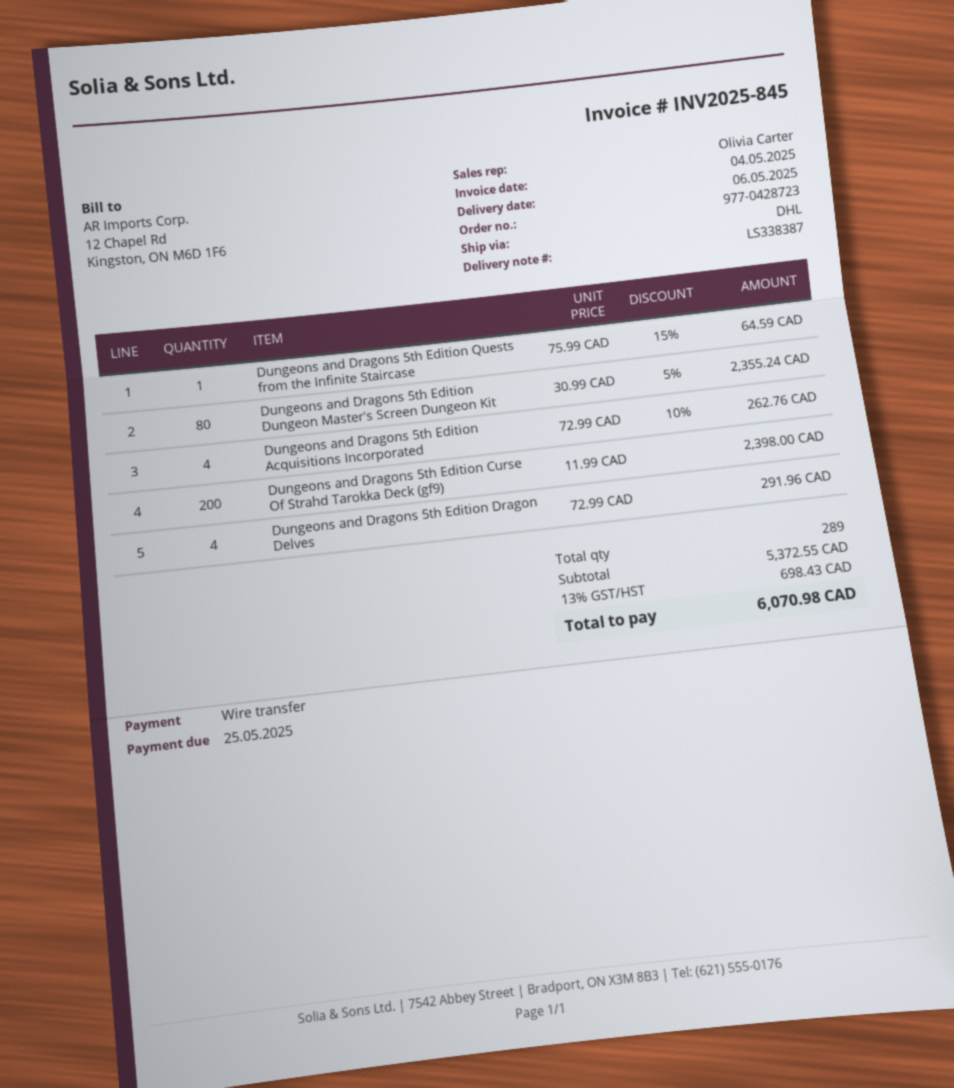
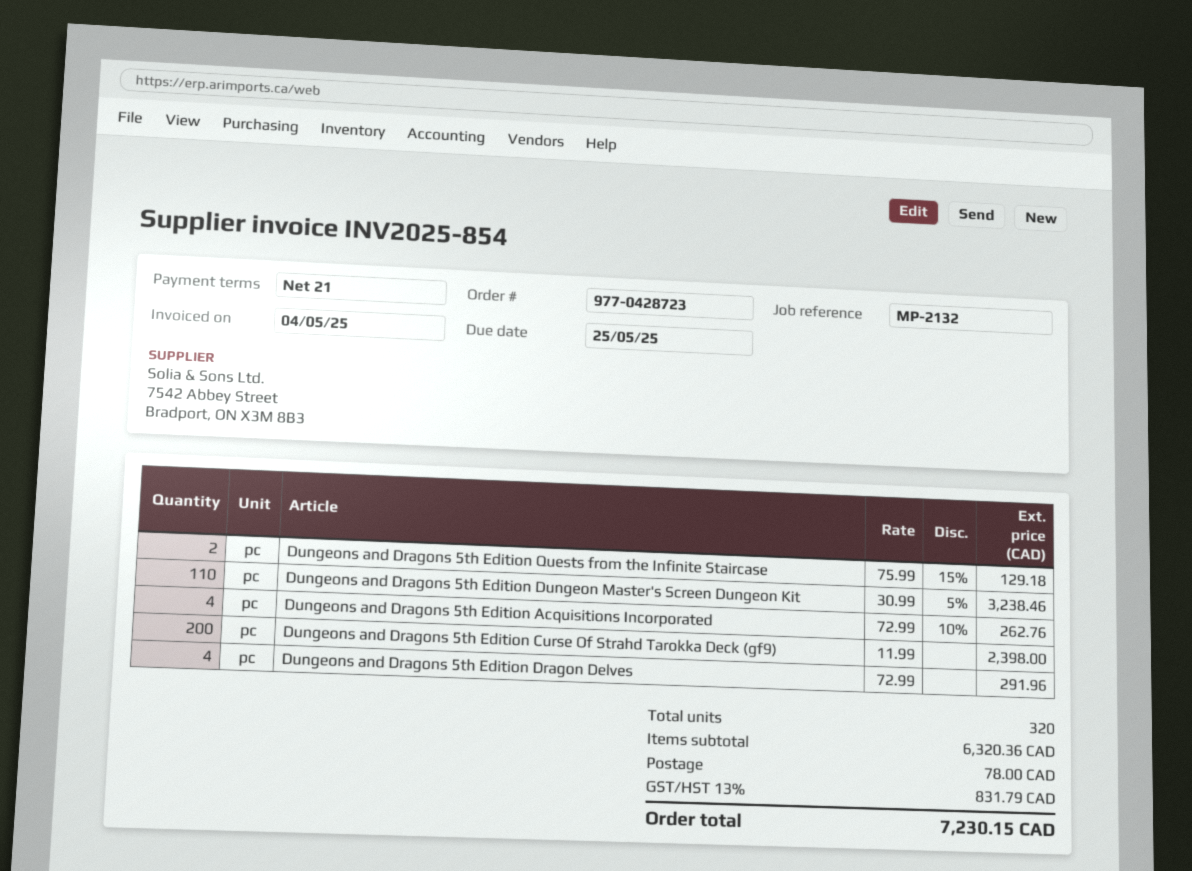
invoice number: INV2025-845 -> INV2025-854
Dungeons and Dragons 5th Edition Quests from the Infinite Staircase: 1 x 75.99 - 15% = 64.59 -> 2 x 75.99 - 15% = 129.18
Dungeons and Dragons 5th Edition Dungeon Master's Screen Dungeon Kit: 80 x 30.99 - 5% = 2355.24 -> 110 x 30.99 - 5% = 3238.46
total quantity: 289 -> 320
subtotal: 5372.55 -> 6320.36
shipping: none -> 78.00
tax: 13% = 698.43 -> 13% = 831.79
total: 6070.98 -> 7230.15

